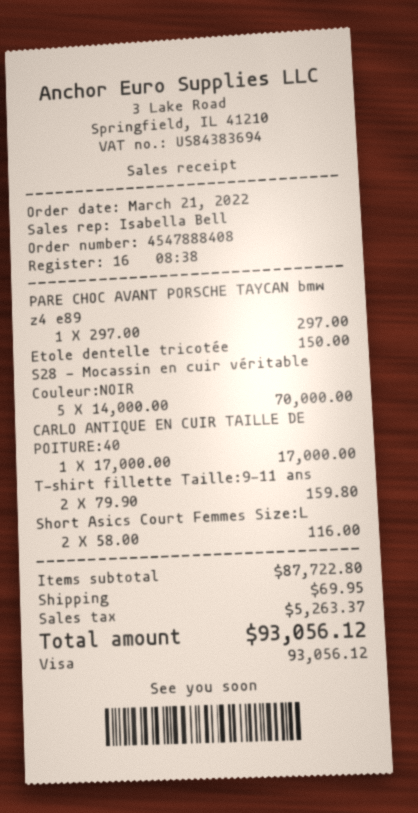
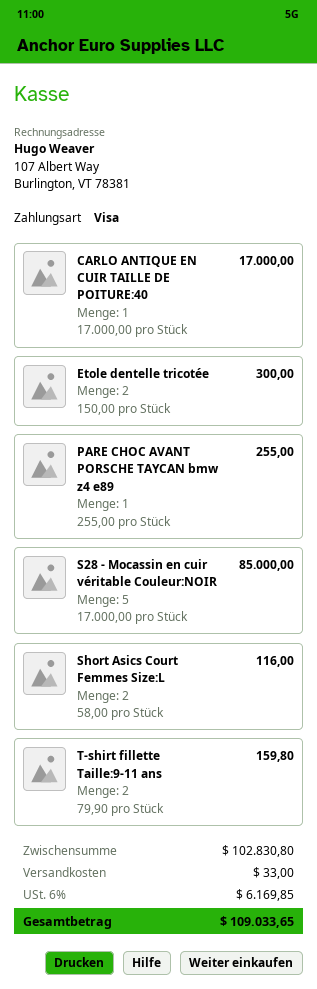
PARE CHOC AVANT PORSCHE TAYCAN bmw z4 e89: 1 x 297.00 = 297.00 -> 1 x 255.00 = 255.00
Etole dentelle tricotée: 1 x 150.00 = 150.00 -> 2 x 150.00 = 300.00
S28 - Mocassin en cuir véritable Couleur:NOIR: 5 x 14000.00 = 70000.00 -> 5 x 17000.00 = 85000.00
subtotal: 87722.80 -> 102830.80
shipping: 69.95 -> 33.00
tax: 5263.37 -> 6169.85
total: 93056.12 -> 109033.65

